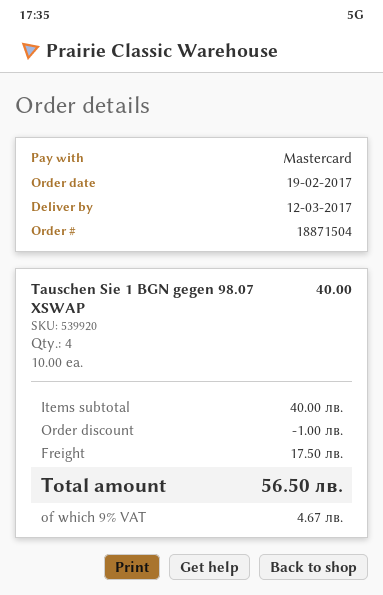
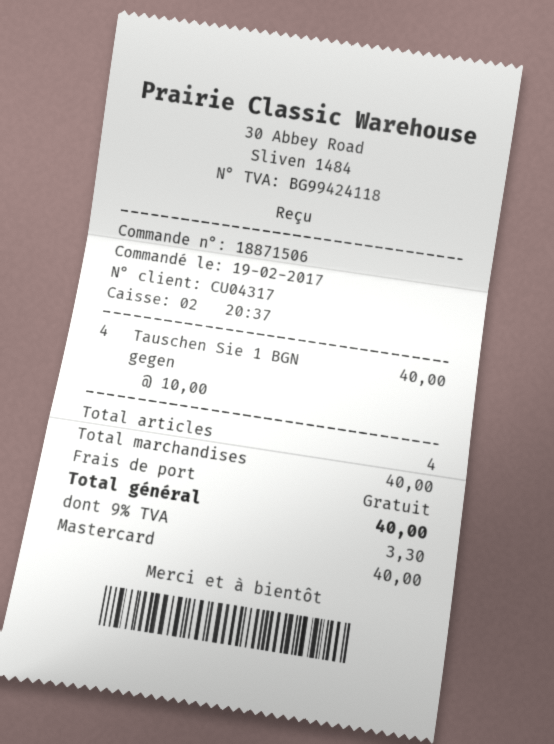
order number: 18871504 -> 18871506
discount: 1.00 -> none
shipping: 17.50 -> 0.00
tax: 9% = 4.67 -> 9% = 3.30
total: 56.50 -> 40.00

